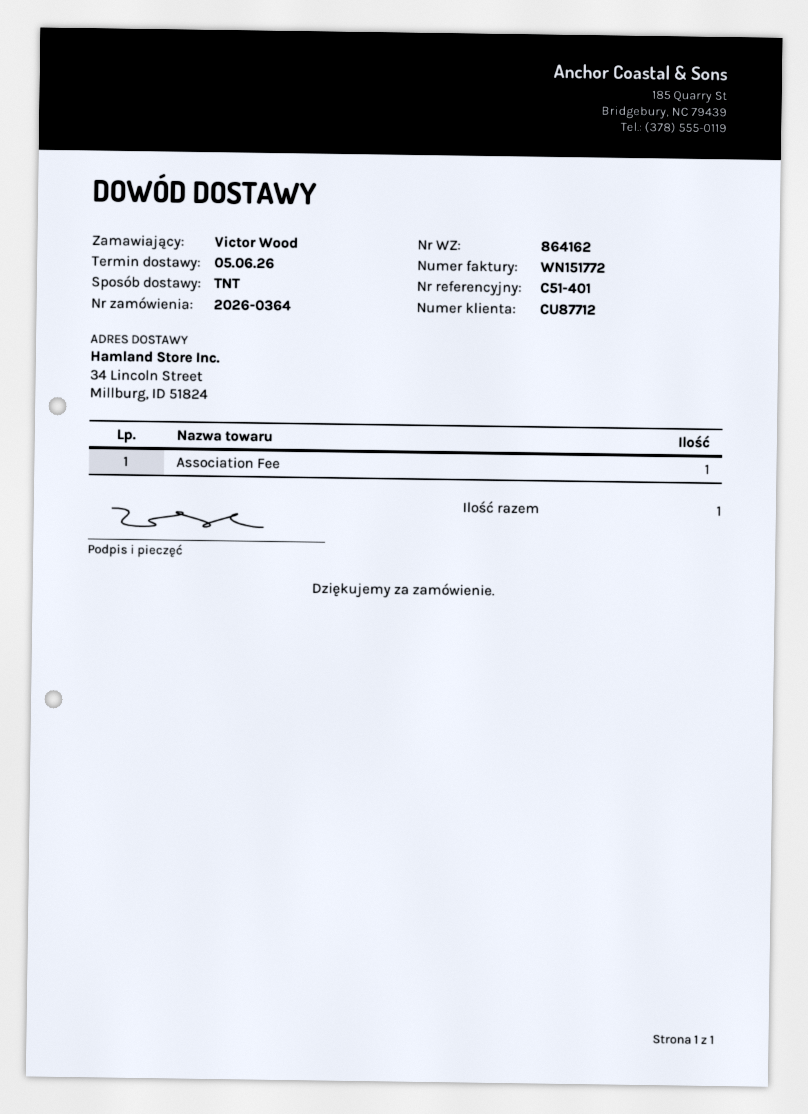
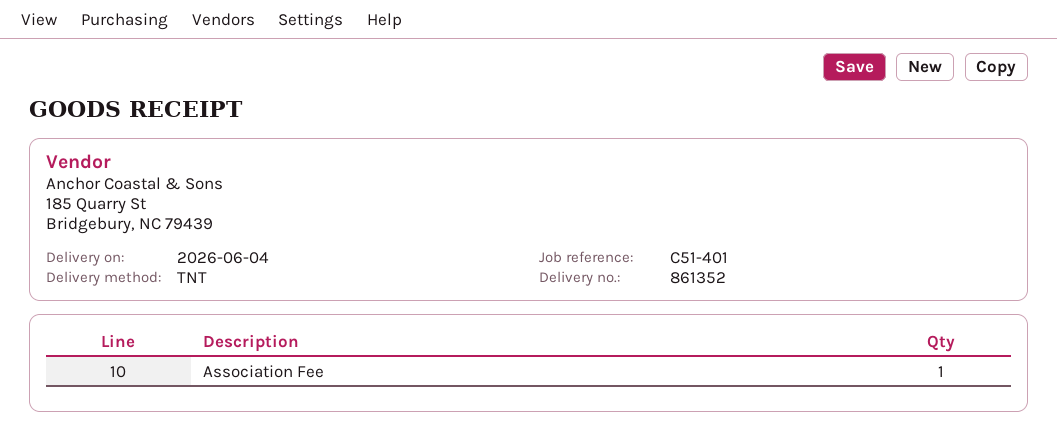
delivery note number: 864162 -> 861352
delivery date: 2026-06-05 -> 2026-06-04

